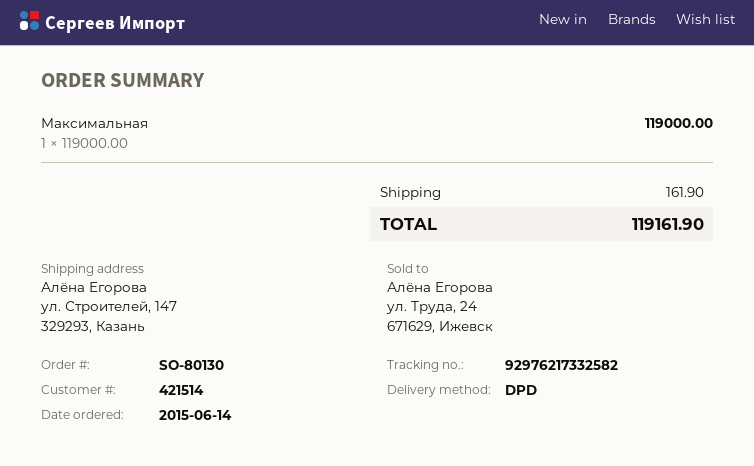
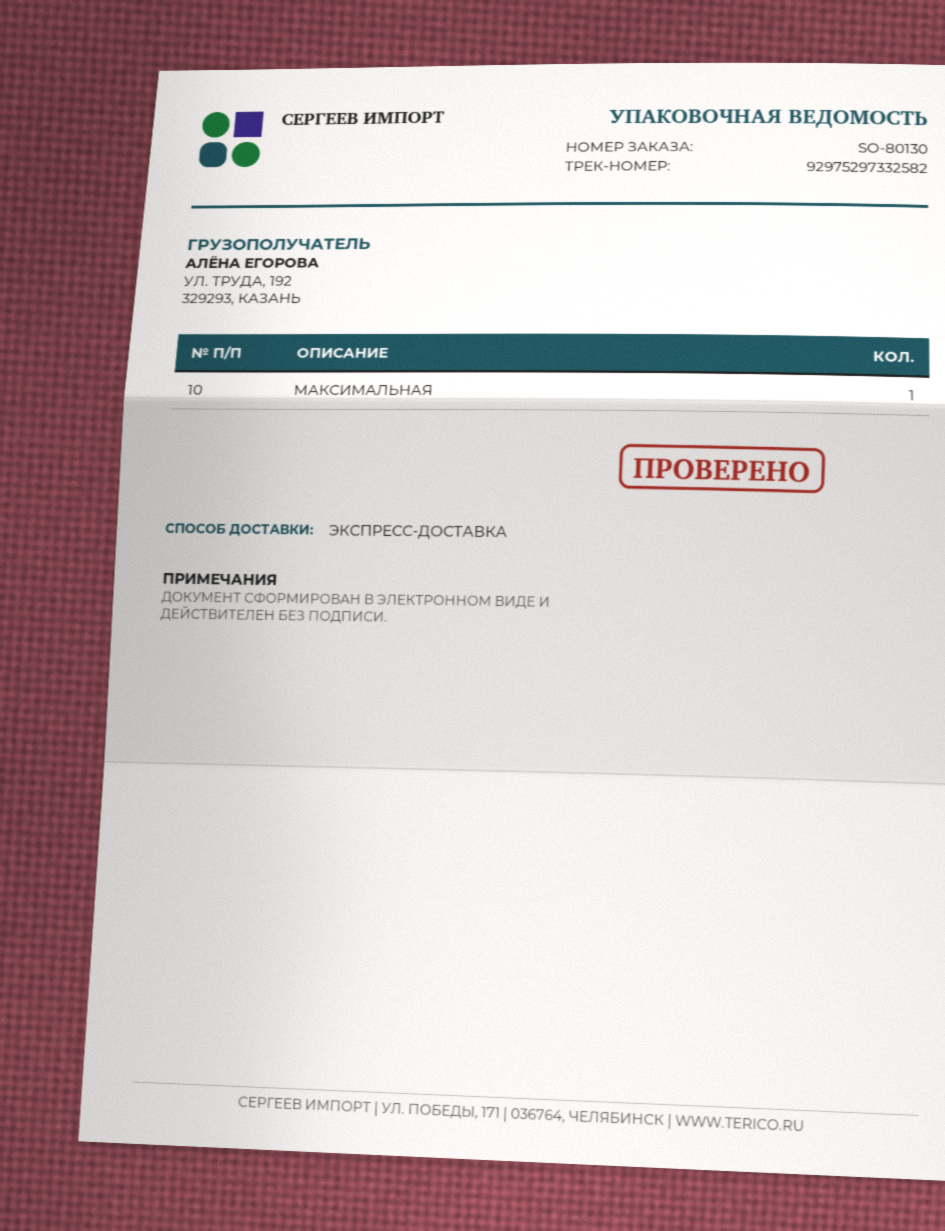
shipping method: DPD -> express
tracking number: 92976217332582 -> 92975297332582
ship to: ул. Строителей, 147, 329293, Казань -> УЛ. ТРУДА, 192, 329293, КАЗАНЬ

